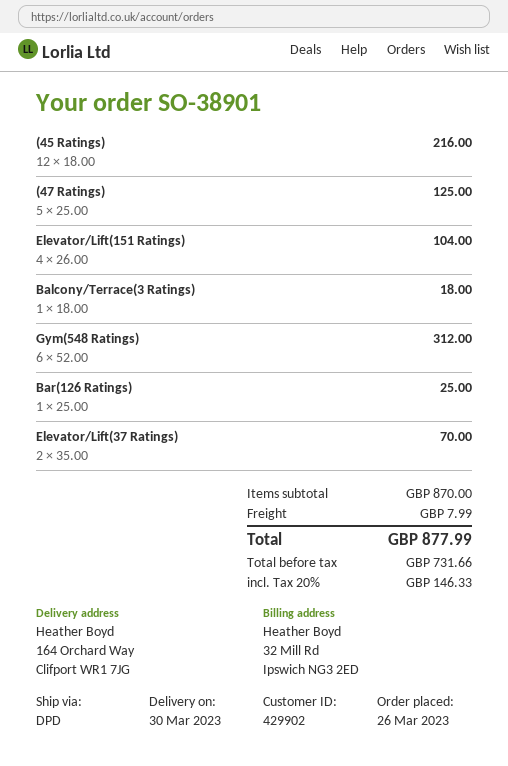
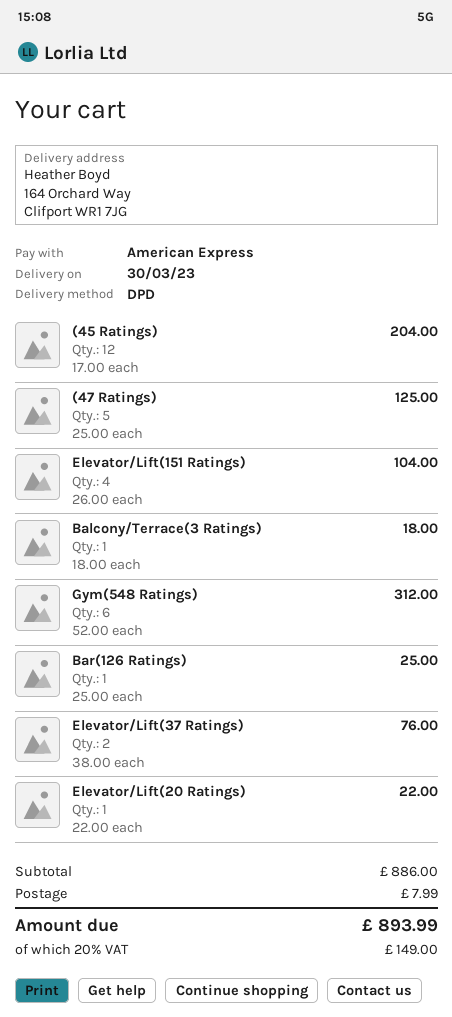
(45 Ratings): 12 x 18.00 = 216.00 -> 12 x 17.00 = 204.00
Elevator/Lift(37 Ratings): 2 x 35.00 = 70.00 -> 2 x 38.00 = 76.00
Elevator/Lift(20 Ratings): none -> 1 x 22.00 = 22.00
subtotal: 870.00 -> 886.00
tax: 20% = 146.33 -> 20% = 149.00
total: 877.99 -> 893.99

